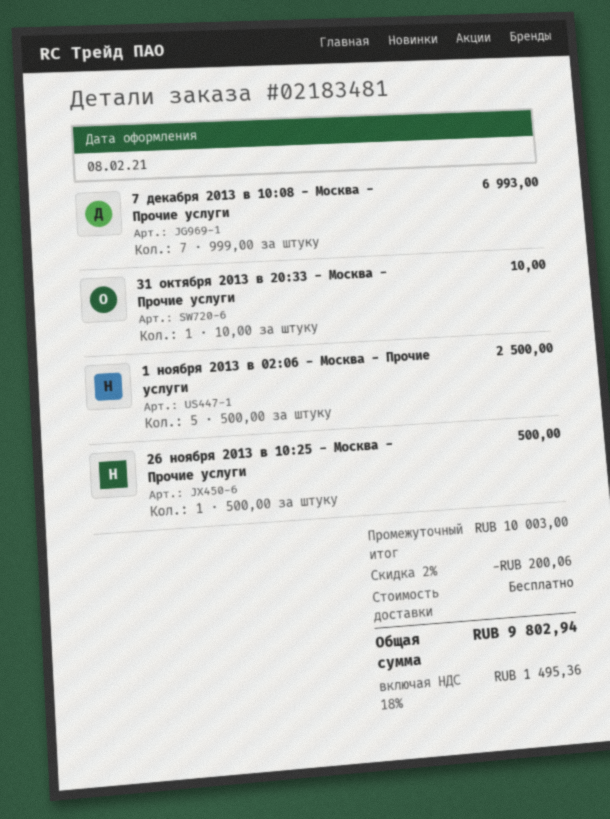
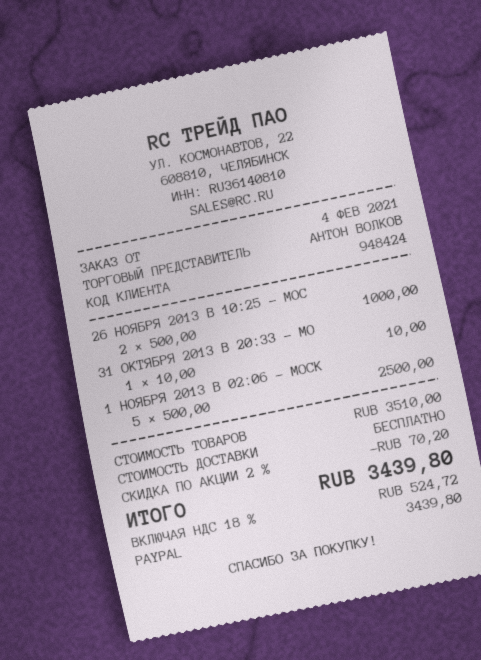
order date: 2021-02-08 -> 2021-02-04
7 декабря 2013 в 10:08 - Москва - Прочие услуги: 7 x 999.00 = 6993.00 -> none
26 ноября 2013 в 10:25 - Москва - Прочие услуги: 1 x 500.00 = 500.00 -> 2 x 500.00 = 1000.00
subtotal: 10003.00 -> 3510.00
discount: 2% = 200.06 -> 2% = 70.20
tax: 18% = 1495.36 -> 18% = 524.72
total: 9802.94 -> 3439.80

